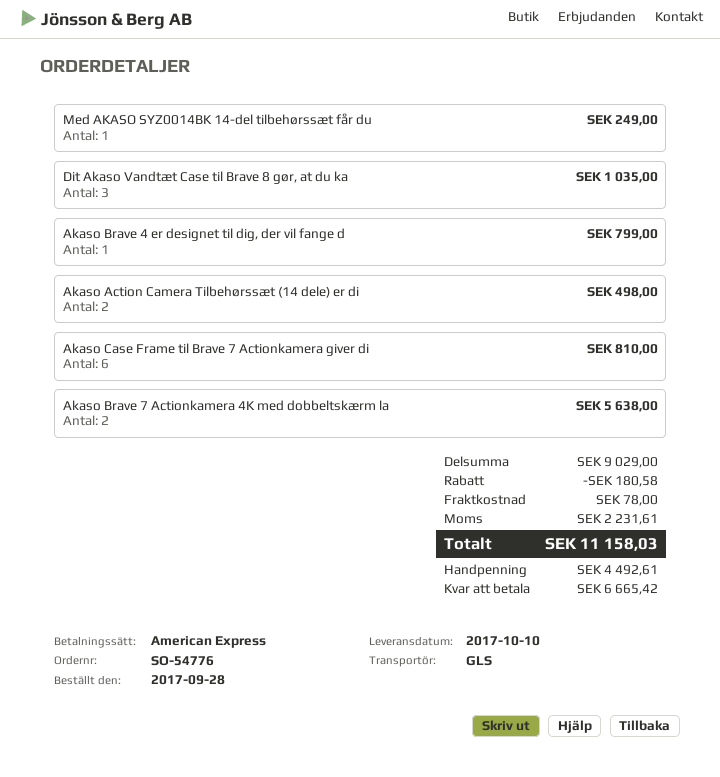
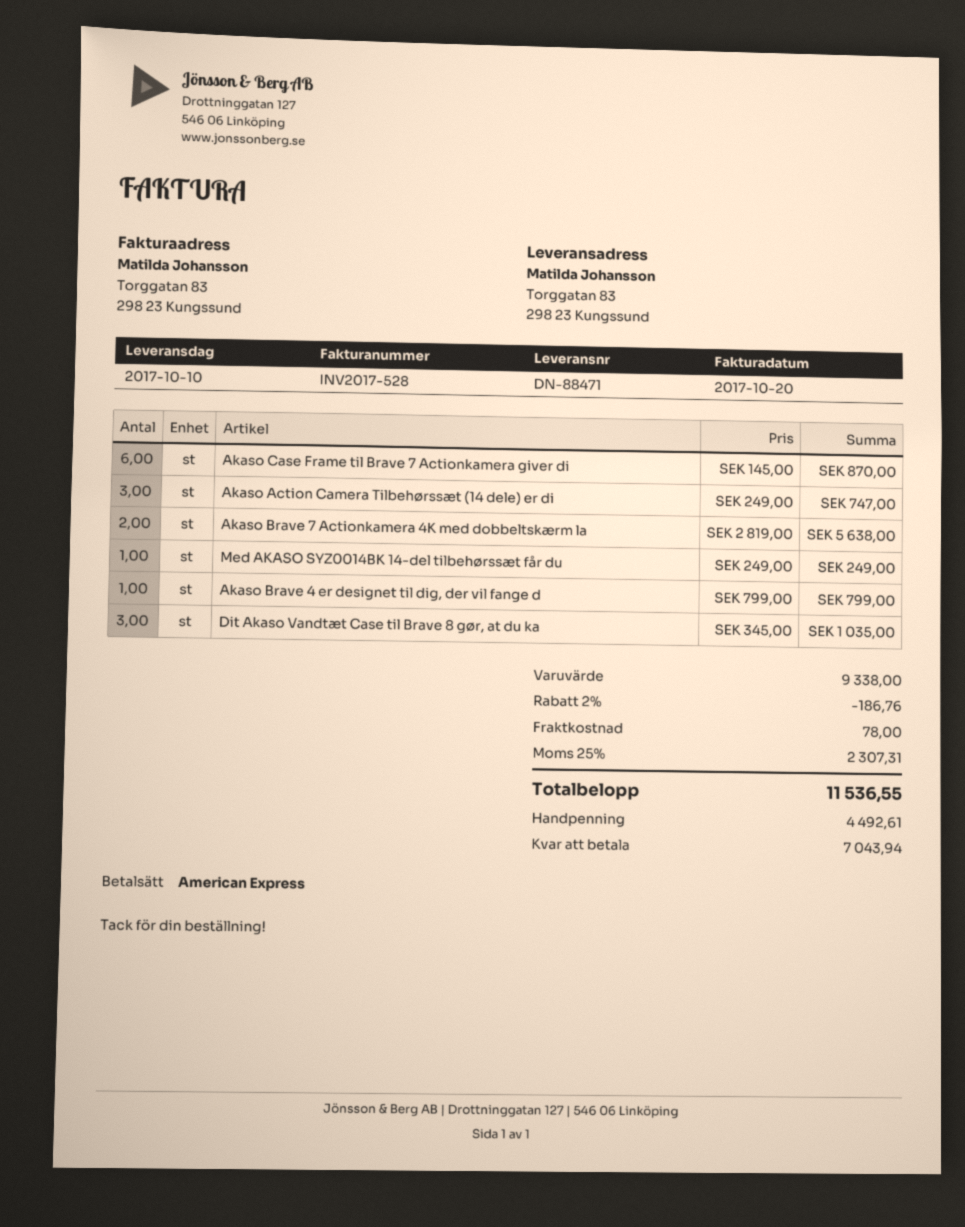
Akaso Action Camera Tilbehørssæt (14 dele) er di: 2 for 498.00 -> 3 for 747.00
Akaso Case Frame til Brave 7 Actionkamera giver di: 6 for 810.00 -> 6 for 870.00
subtotal: 9029.00 -> 9338.00
discount: 180.58 -> 186.76
tax: 2231.61 -> 2307.31
total: 11158.03 -> 11536.55
balance: 6665.42 -> 7043.94

